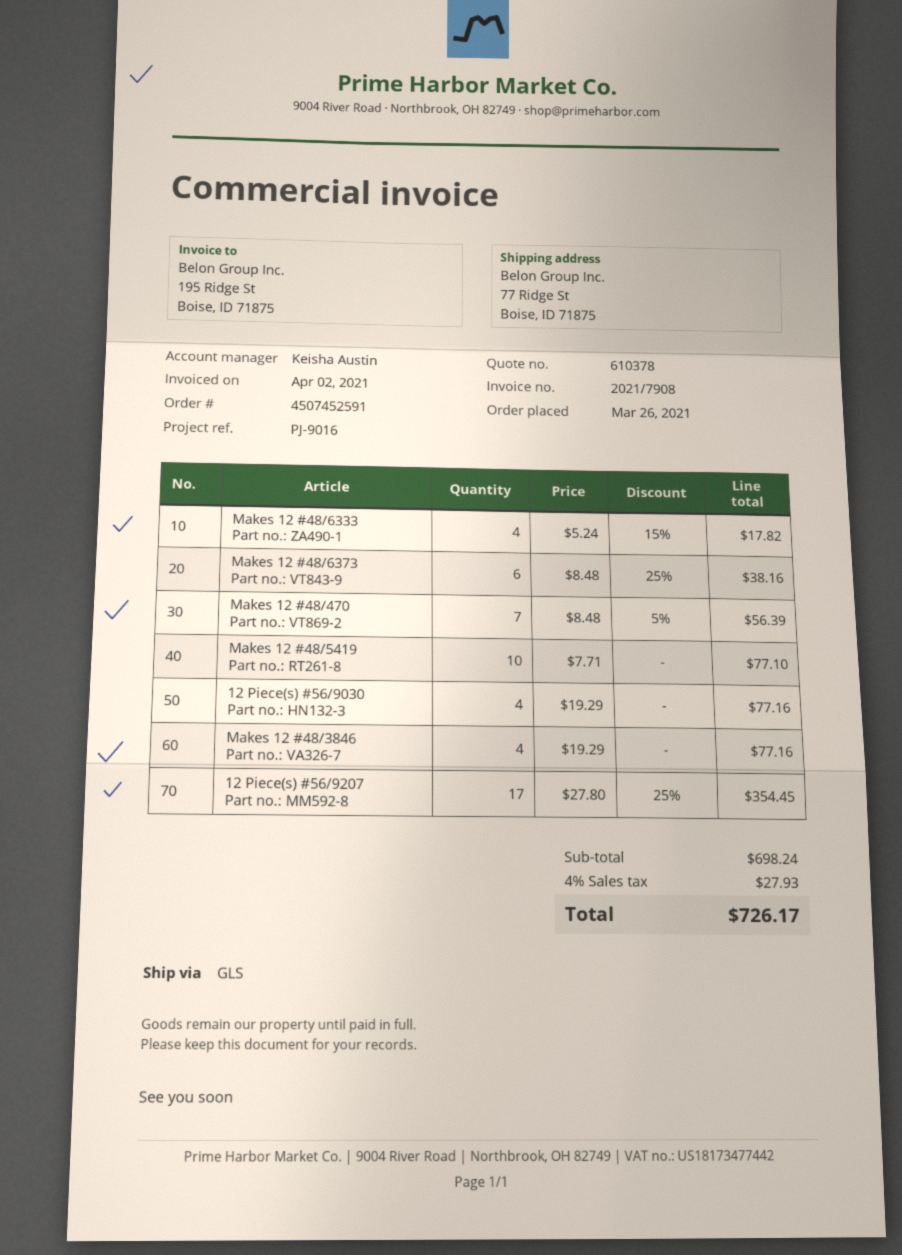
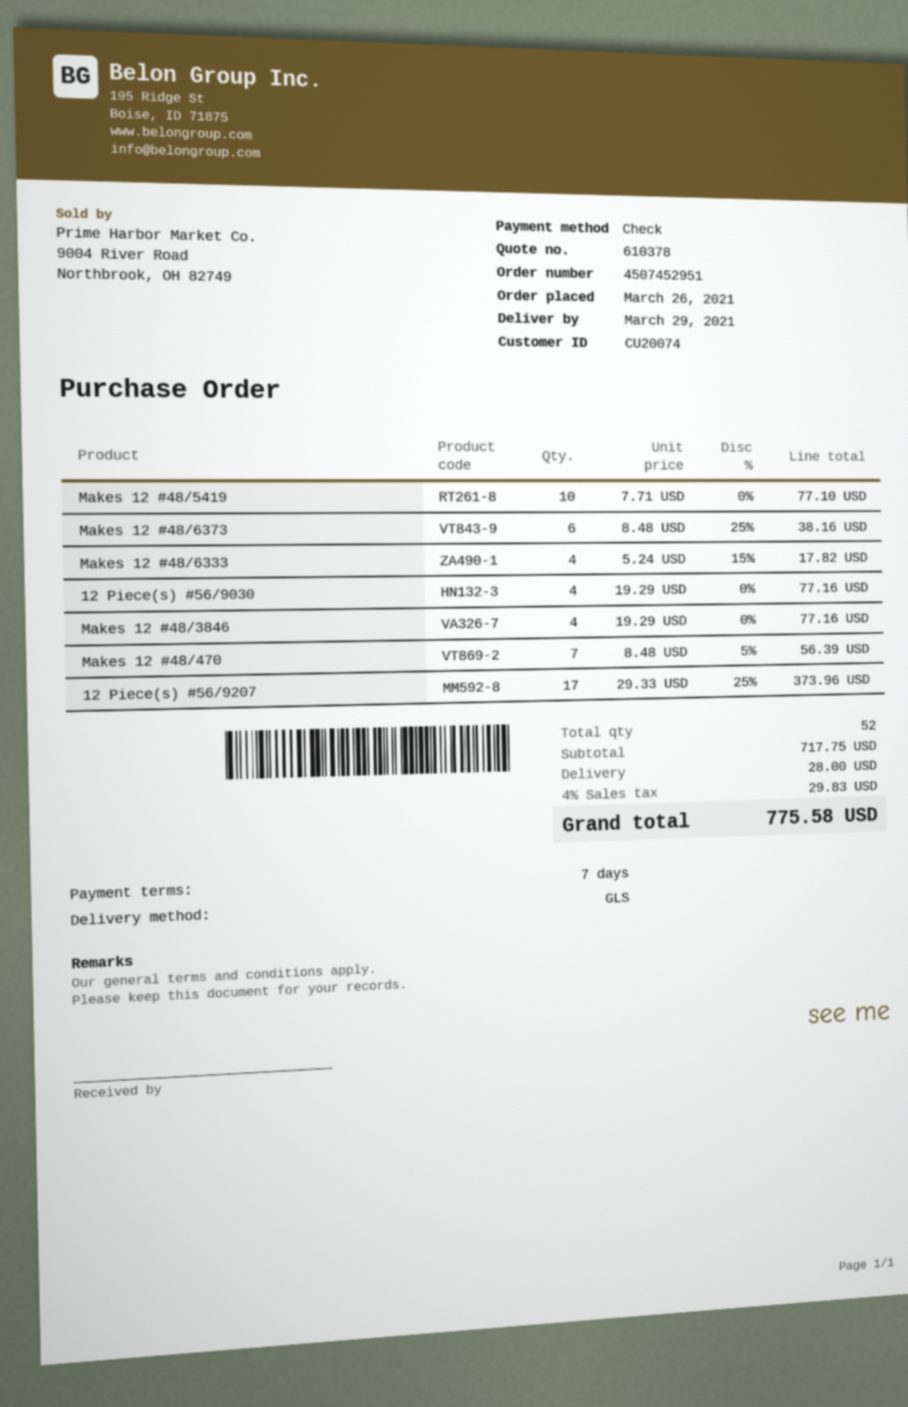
order number: 4507452591 -> 4507452951
12 Piece(s) #56/9207: 17 x 27.80 - 25% = 354.45 -> 17 x 29.33 - 25% = 373.96
subtotal: 698.24 -> 717.75
shipping: none -> 28.00
tax: 4% = 27.93 -> 4% = 29.83
total: 726.17 -> 775.58

